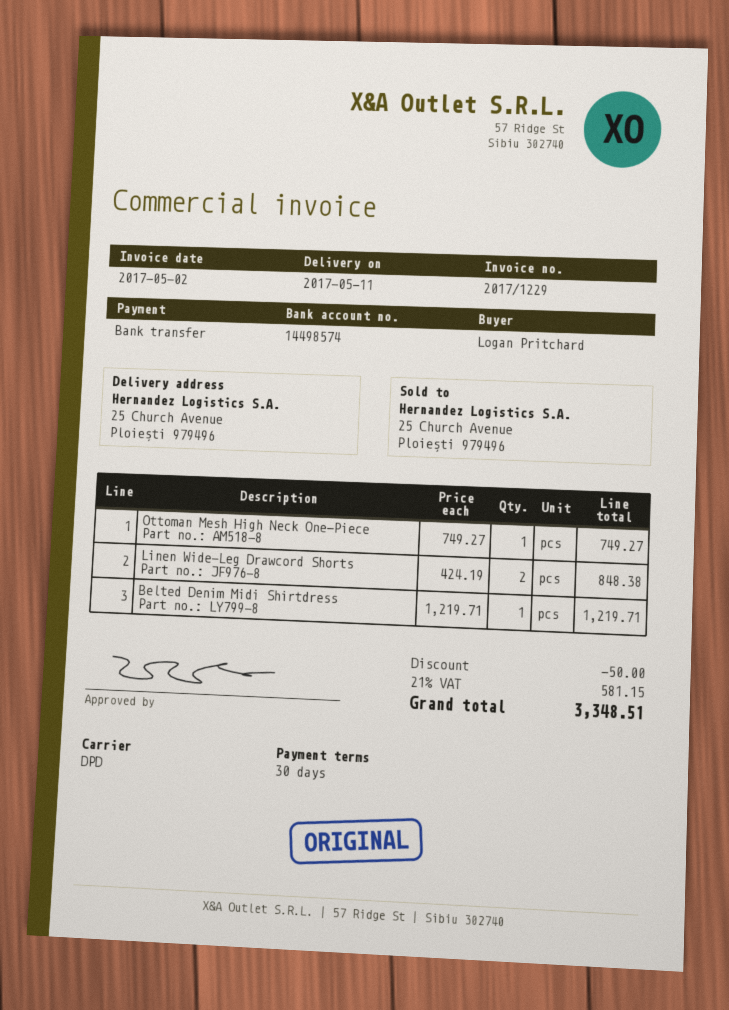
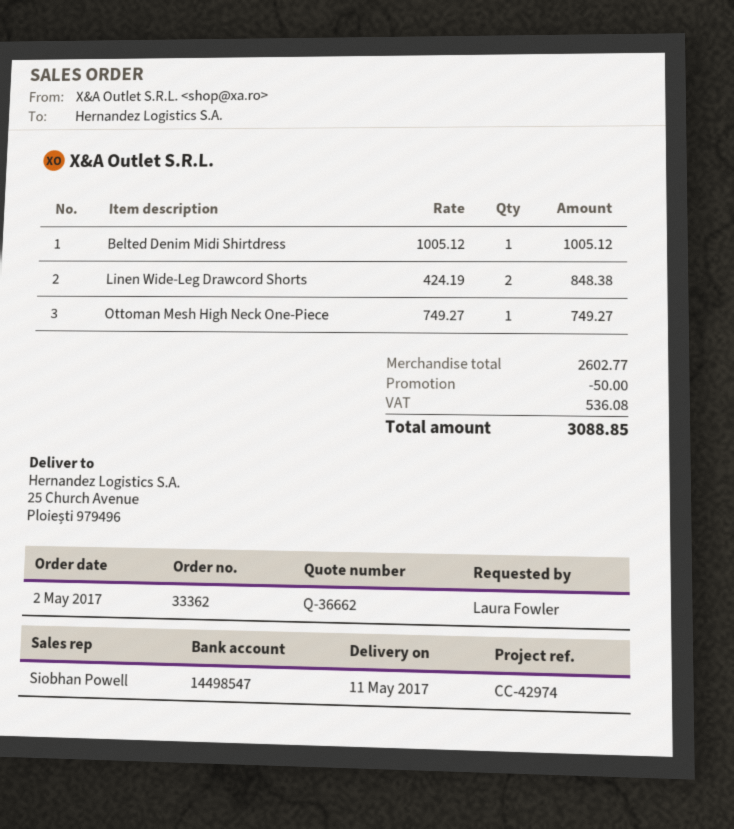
ordered by: Logan Pritchard -> Laura Fowler
bank account: 14498574 -> 14498547
Belted Denim Midi Shirtdress: 1 x 1219.71 = 1219.71 -> 1 x 1005.12 = 1005.12
tax: 581.15 -> 536.08
total: 3348.51 -> 3088.85

